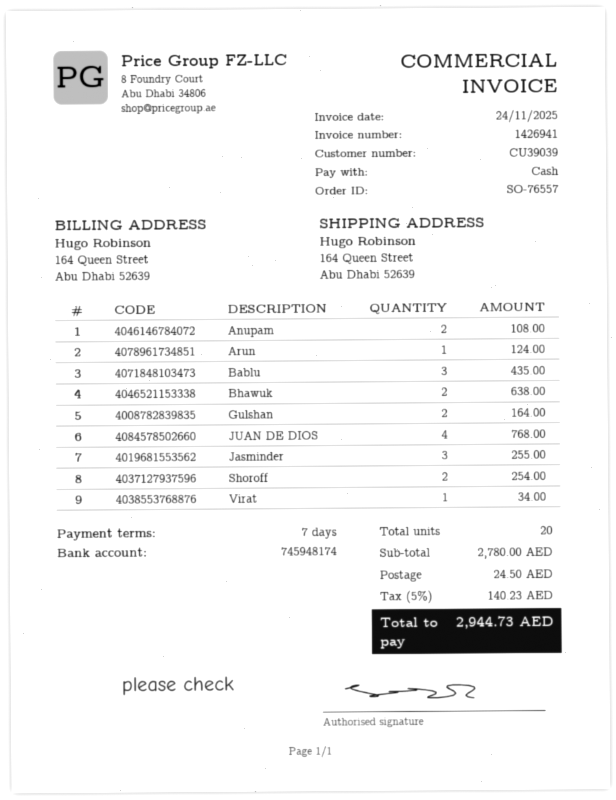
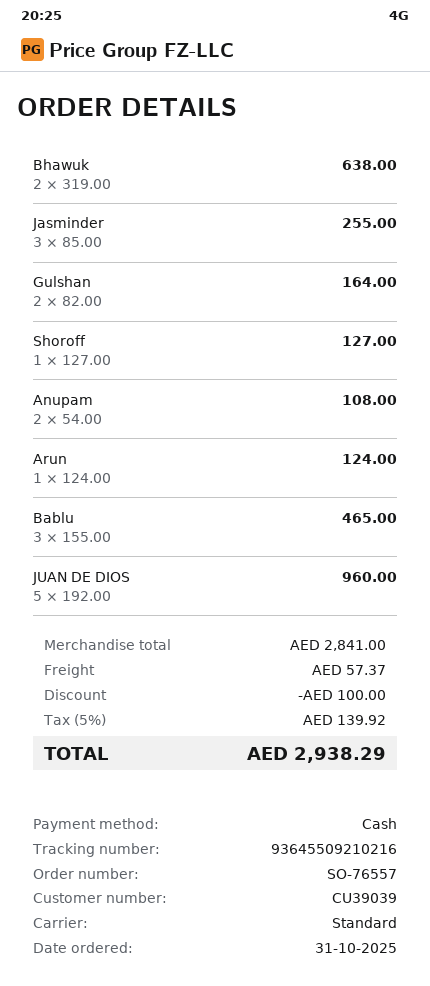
Bablu: 3 for 435.00 -> 3 for 465.00
JUAN DE DIOS: 4 for 768.00 -> 5 for 960.00
Shoroff: 2 for 254.00 -> 1 for 127.00
Virat: 1 for 34.00 -> none
subtotal: 2780.00 -> 2841.00
discount: none -> 100.00
shipping: 24.50 -> 57.37
tax: 5% = 140.23 -> 5% = 139.92
total: 2944.73 -> 2938.29

